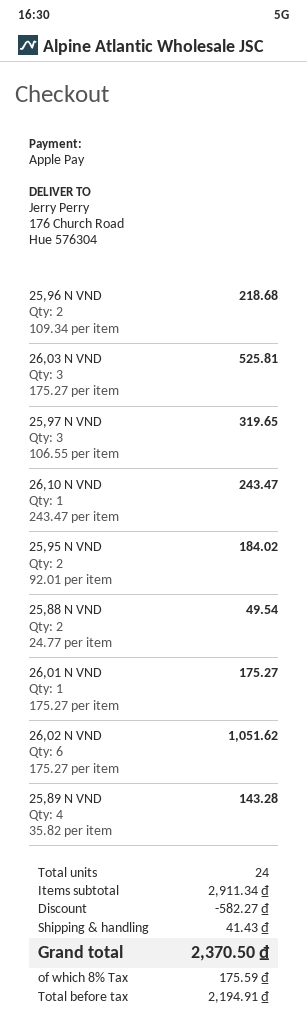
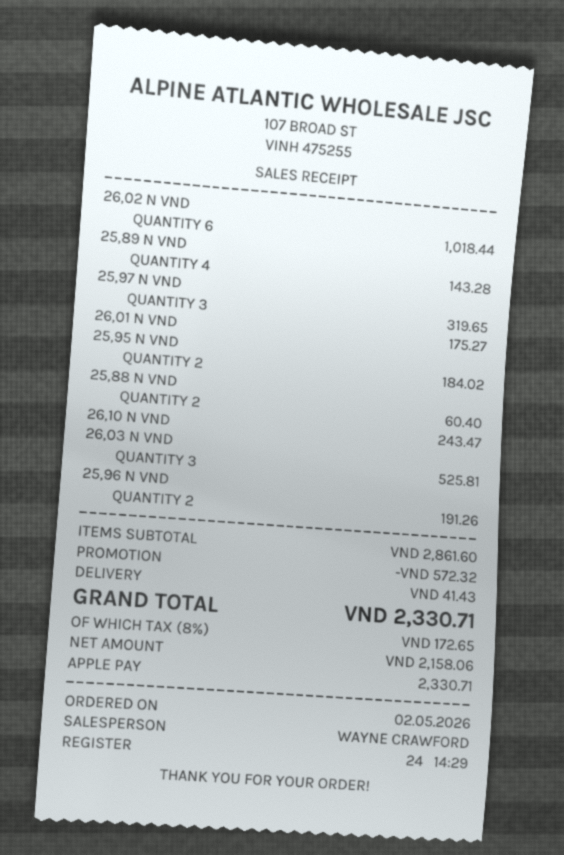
25,96 N VND: 2 for 218.68 -> 2 for 191.26
25,88 N VND: 2 for 49.54 -> 2 for 60.40
26,02 N VND: 6 for 1051.62 -> 6 for 1018.44
subtotal: 2911.34 -> 2861.60
discount: 582.27 -> 572.32
net: 2194.91 -> 2158.06
tax: 8% = 175.59 -> 8% = 172.65
total: 2370.50 -> 2330.71

